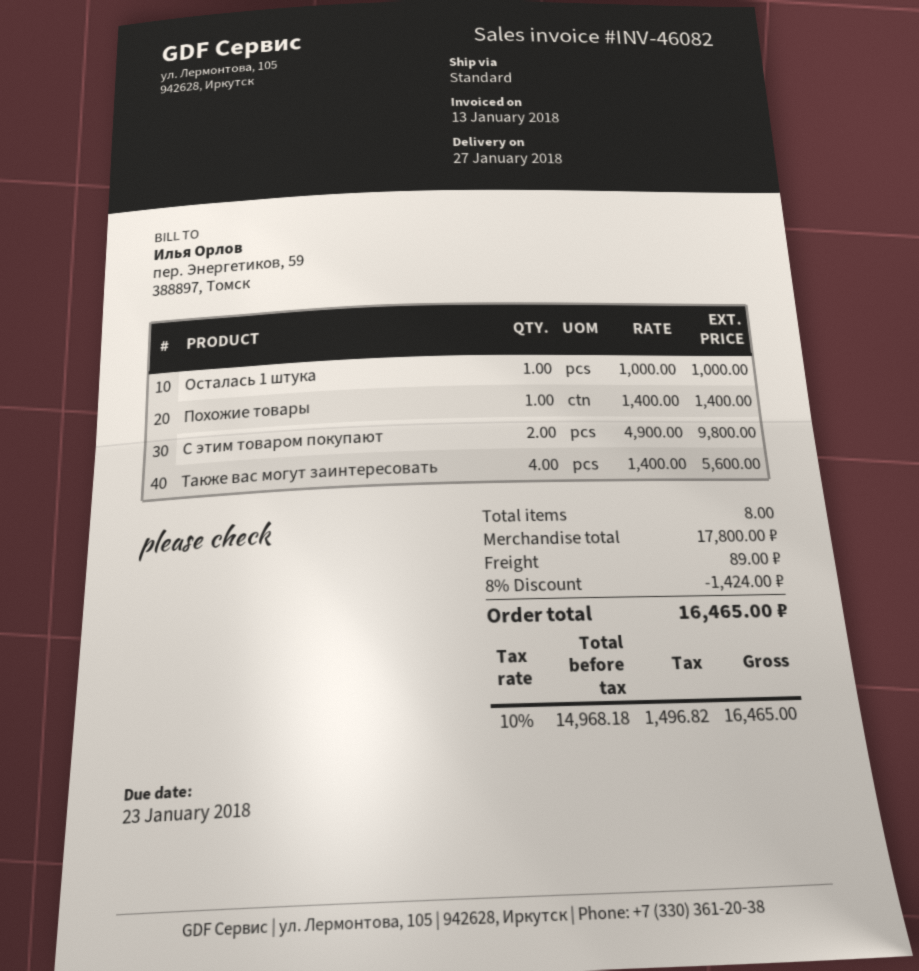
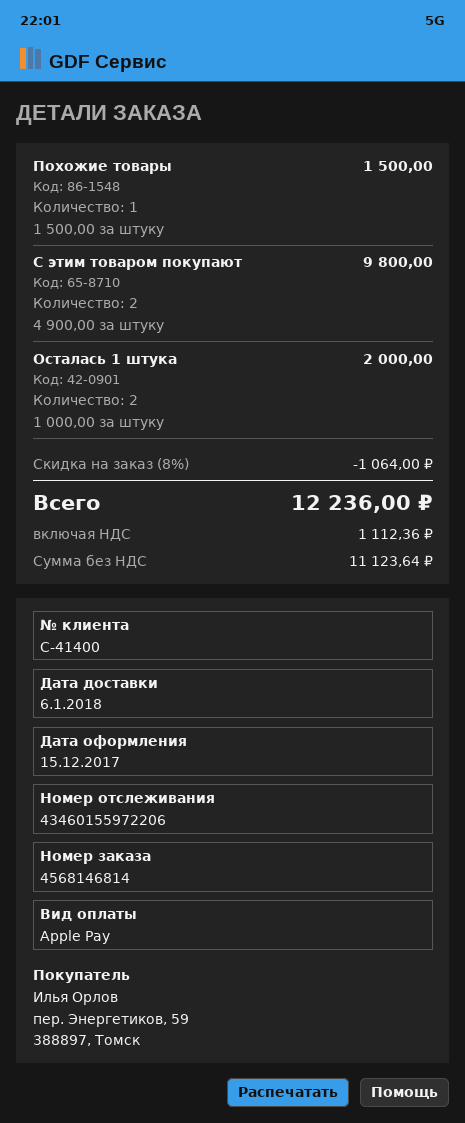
delivery date: 2018-01-27 -> 2018-01-06
Осталась 1 штука: 1 x 1000.00 = 1000.00 -> 2 x 1000.00 = 2000.00
Похожие товары: 1 x 1400.00 = 1400.00 -> 1 x 1500.00 = 1500.00
Также вас могут заинтересовать: 4 x 1400.00 = 5600.00 -> none
discount: 8% = 1424.00 -> 8% = 1064.00
shipping: 89.00 -> none
net: 14968.18 -> 11123.64
tax: 1496.82 -> 1112.36
total: 16465.00 -> 12236.00

